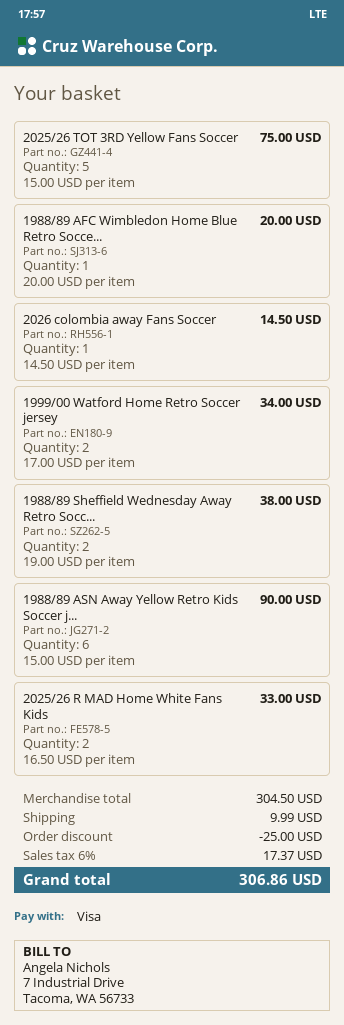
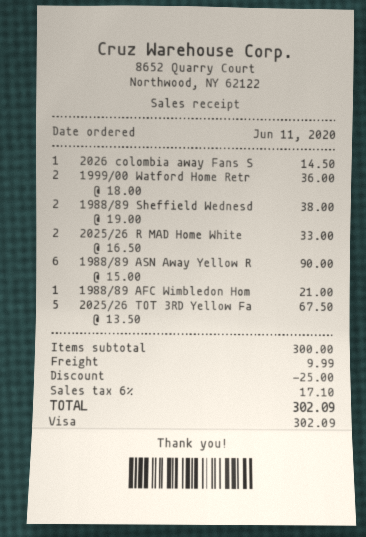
2025/26 TOT 3RD Yellow Fans Soccer: 5 x 15.00 = 75.00 -> 5 x 13.50 = 67.50
1988/89 AFC Wimbledon Home Blue Retro Socce...: 1 x 20.00 = 20.00 -> 1 x 21.00 = 21.00
1999/00 Watford Home Retro Soccer jersey: 2 x 17.00 = 34.00 -> 2 x 18.00 = 36.00
subtotal: 304.50 -> 300.00
tax: 6% = 17.37 -> 6% = 17.10
total: 306.86 -> 302.09

